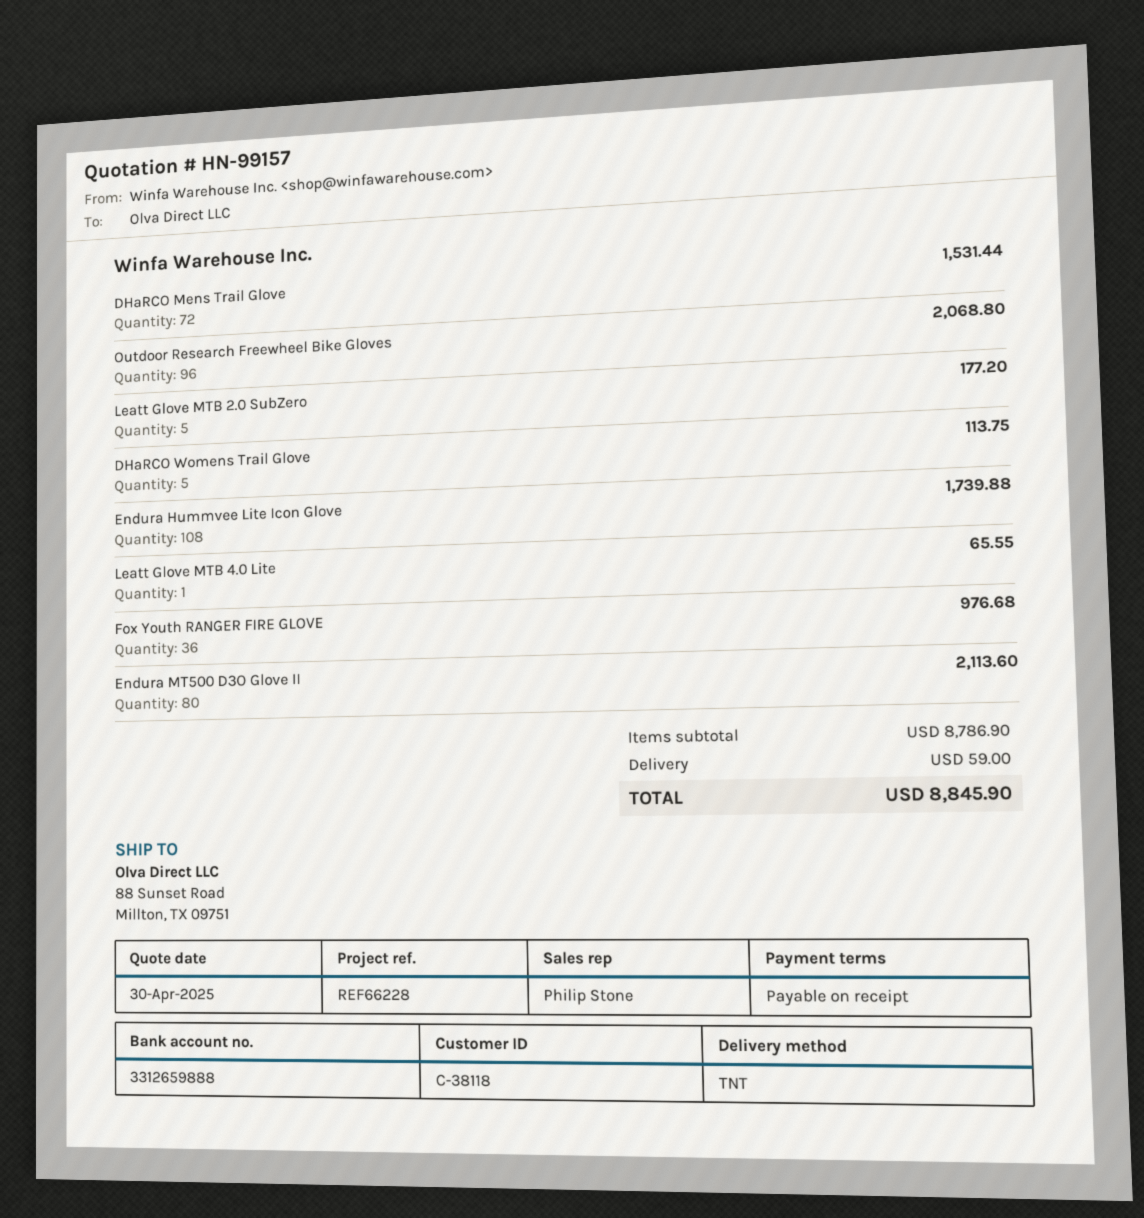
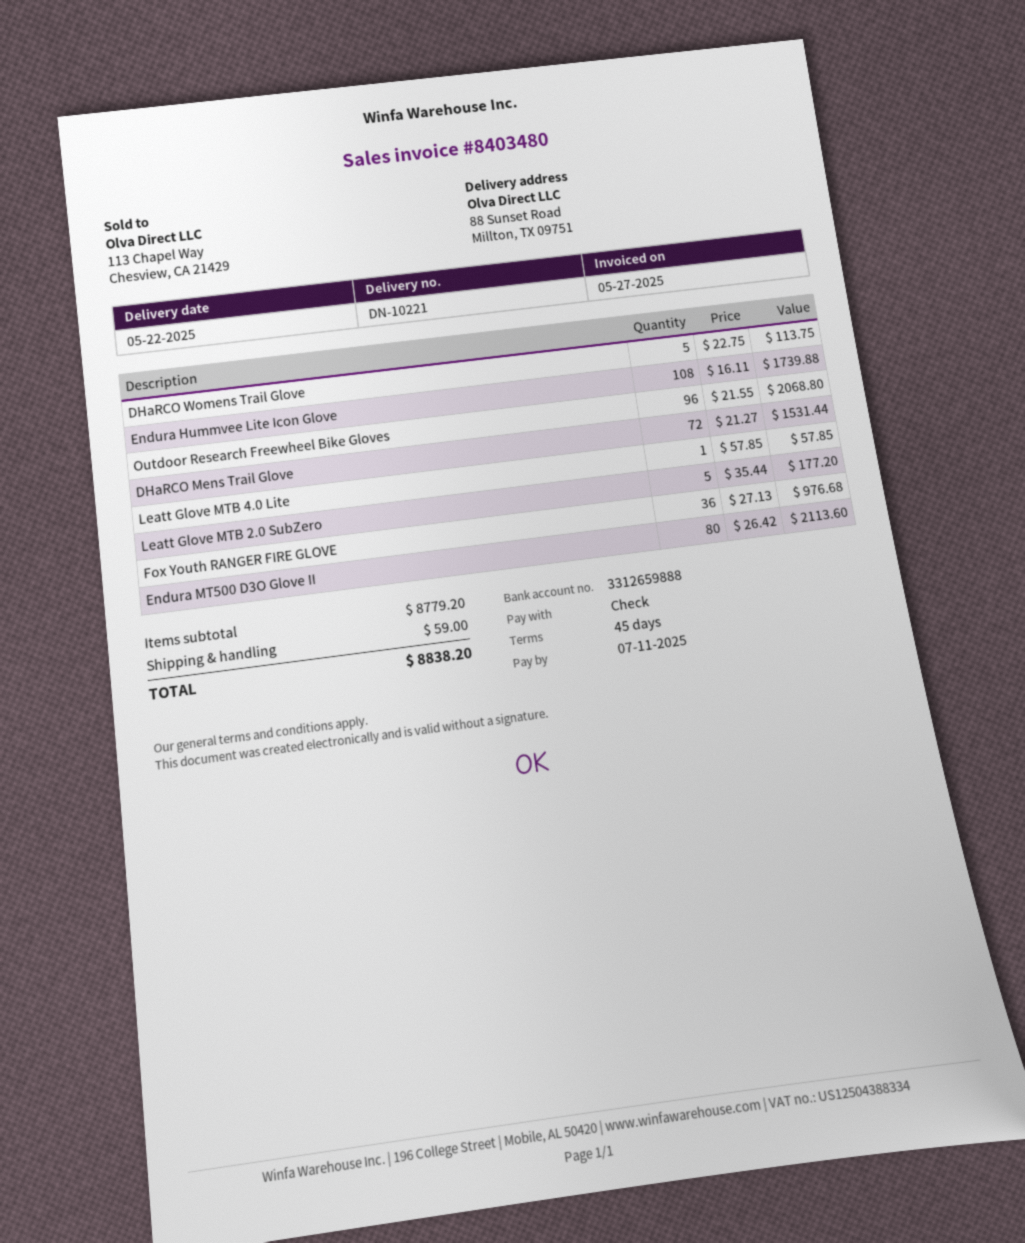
payment terms: on receipt -> 45 days
Leatt Glove MTB 4.0 Lite: 1 for 65.55 -> 1 for 57.85
subtotal: 8786.90 -> 8779.20
total: 8845.90 -> 8838.20

